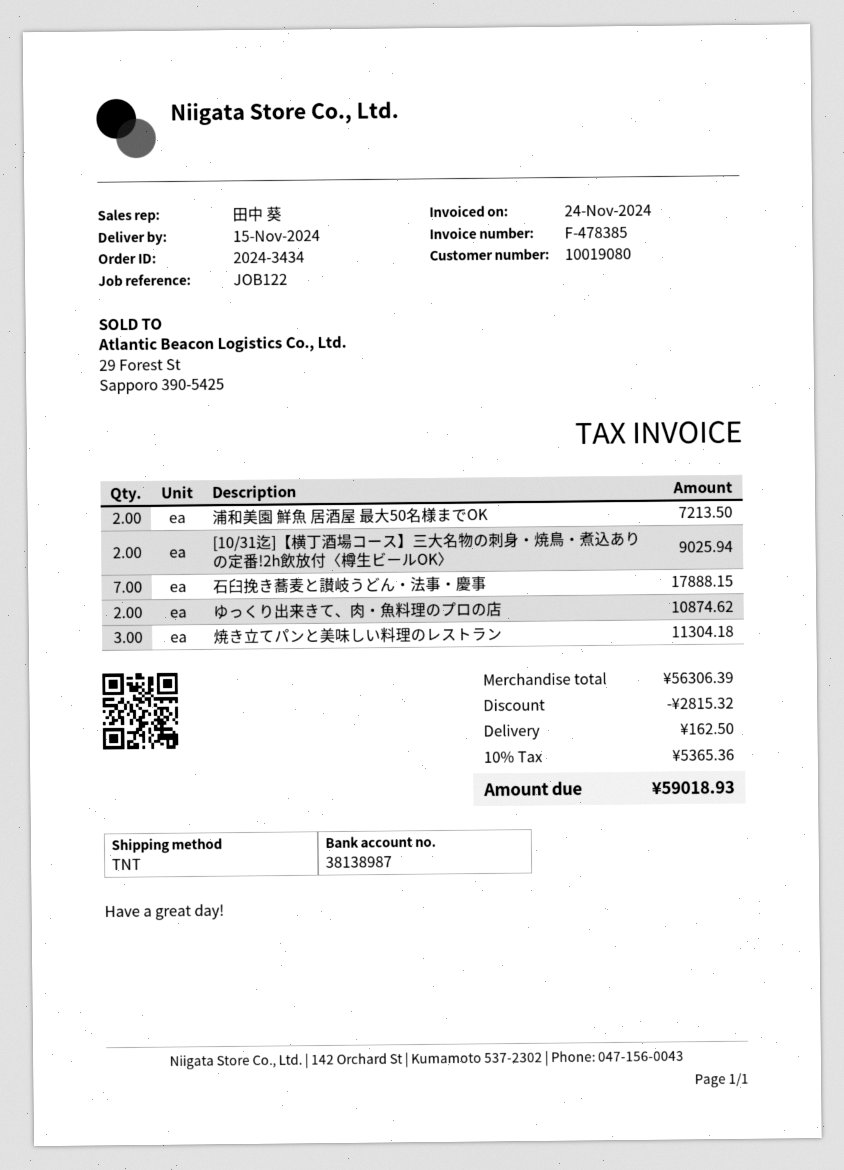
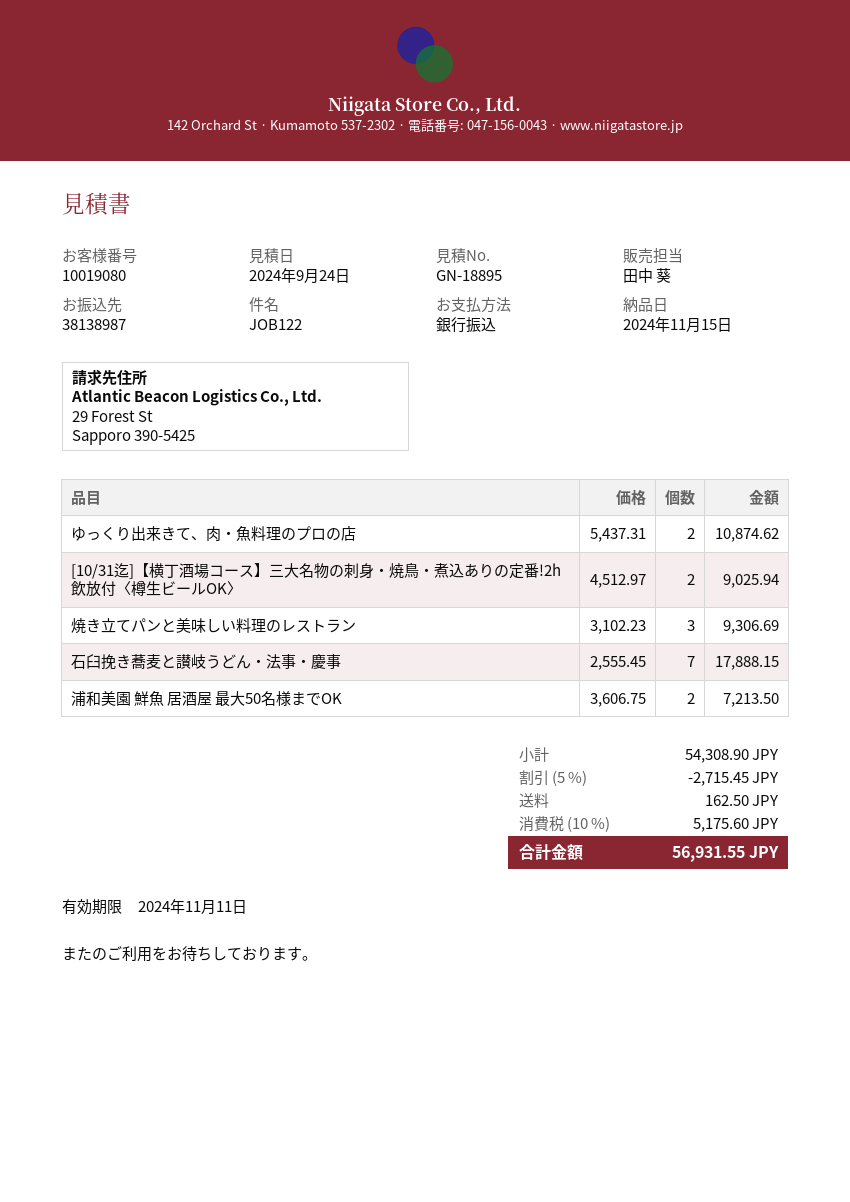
焼き立てパンと美味しい料理のレストラン: 3 for 11304.18 -> 3 for 9306.69
subtotal: 56306.39 -> 54308.90
discount: 2815.32 -> 2715.45
tax: 10% = 5365.36 -> 10% = 5175.60
total: 59018.93 -> 56931.55

